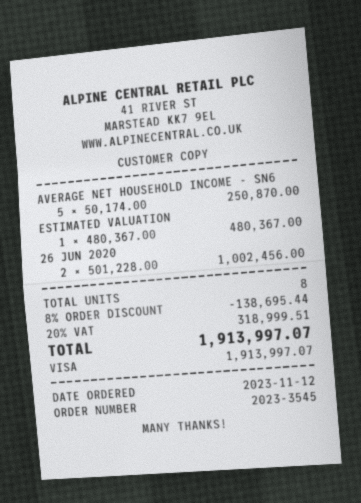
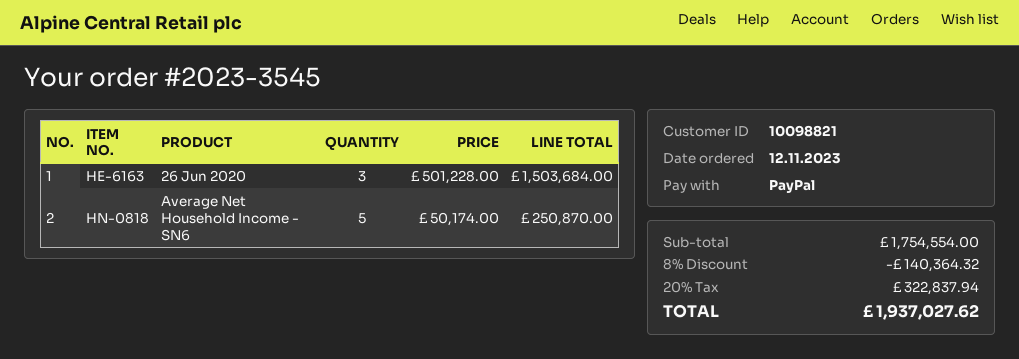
payment method: Visa -> PayPal
ESTIMATED VALUATION: 1 x 480367.00 = 480367.00 -> none
26 JUN 2020: 2 x 501228.00 = 1002456.00 -> 3 x 501228.00 = 1503684.00
discount: 8% = 138695.44 -> 8% = 140364.32
tax: 20% = 318999.51 -> 20% = 322837.94
total: 1913997.07 -> 1937027.62

